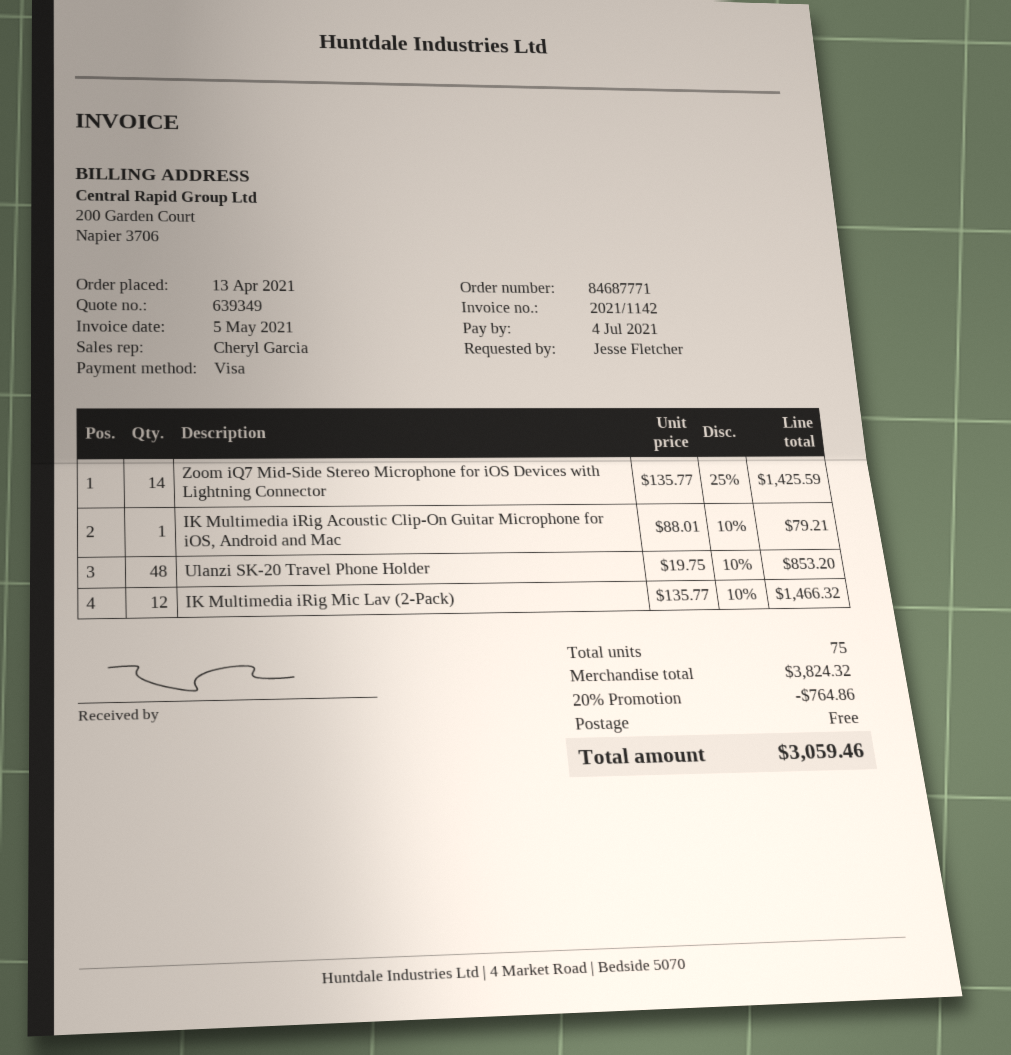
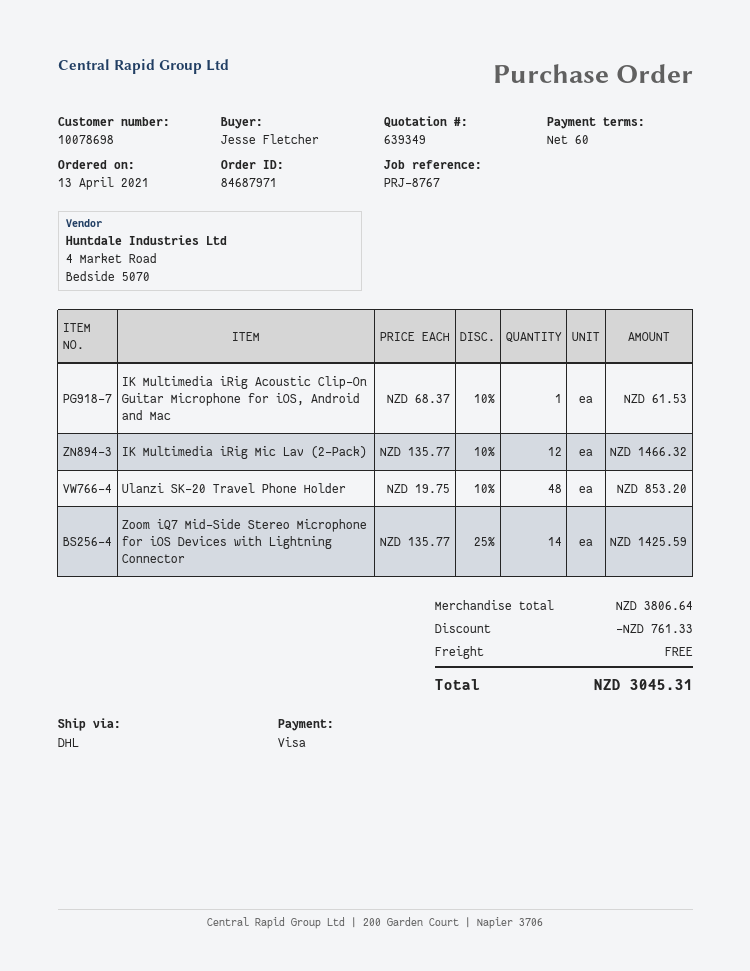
order number: 84687771 -> 84687971
IK Multimedia iRig Acoustic Clip-On Guitar Microphone for iOS, Android and Mac: 1 x 88.01 - 10% = 79.21 -> 1 x 68.37 - 10% = 61.53
subtotal: 3824.32 -> 3806.64
discount: 764.86 -> 761.33
total: 3059.46 -> 3045.31

